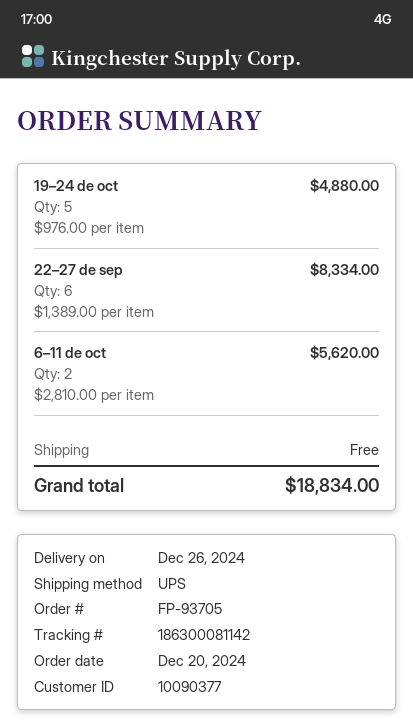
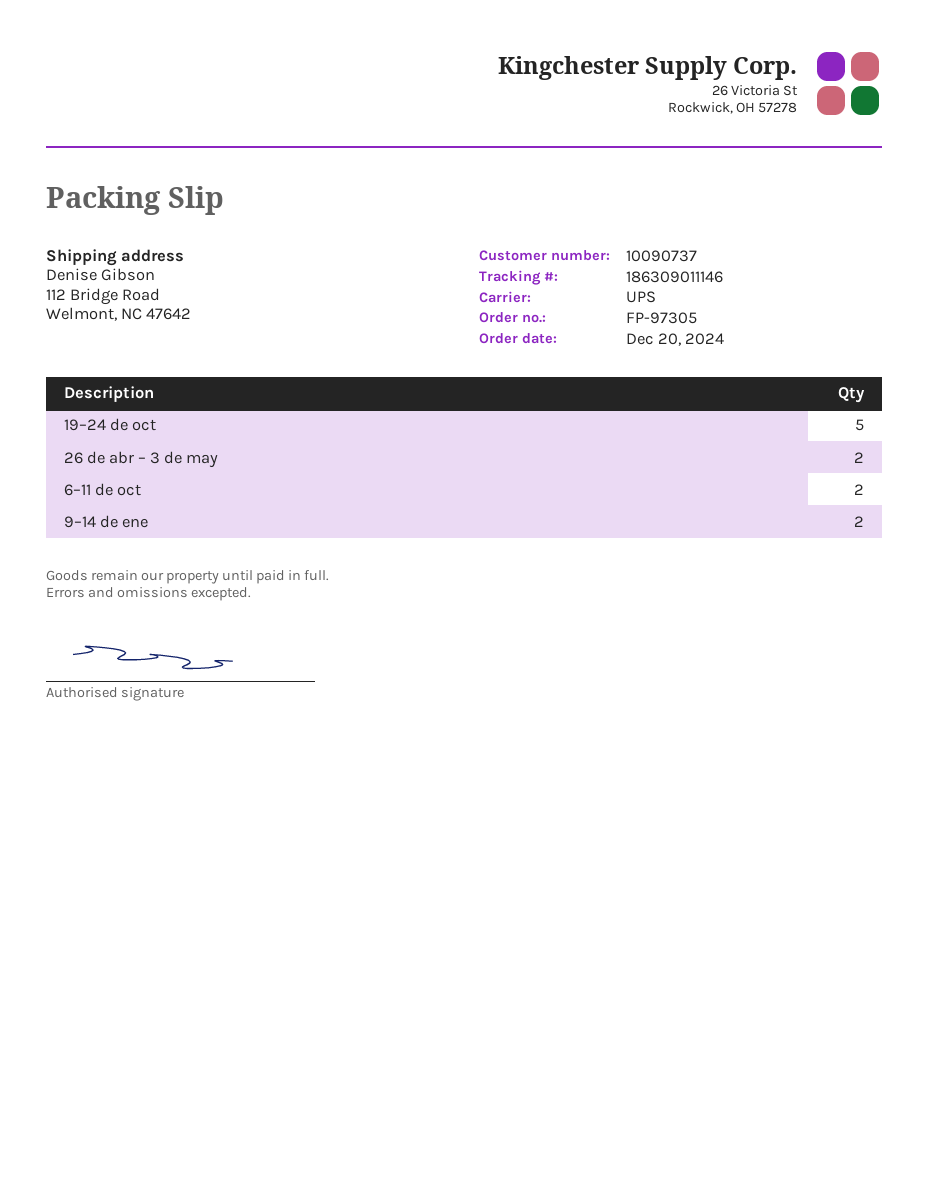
order number: FP-93705 -> FP-97305
customer number: 10090377 -> 10090737
tracking number: 186300081142 -> 186309011146
22–27 de sep: 6 -> none
26 de abr – 3 de may: none -> 2
9–14 de ene: none -> 2

